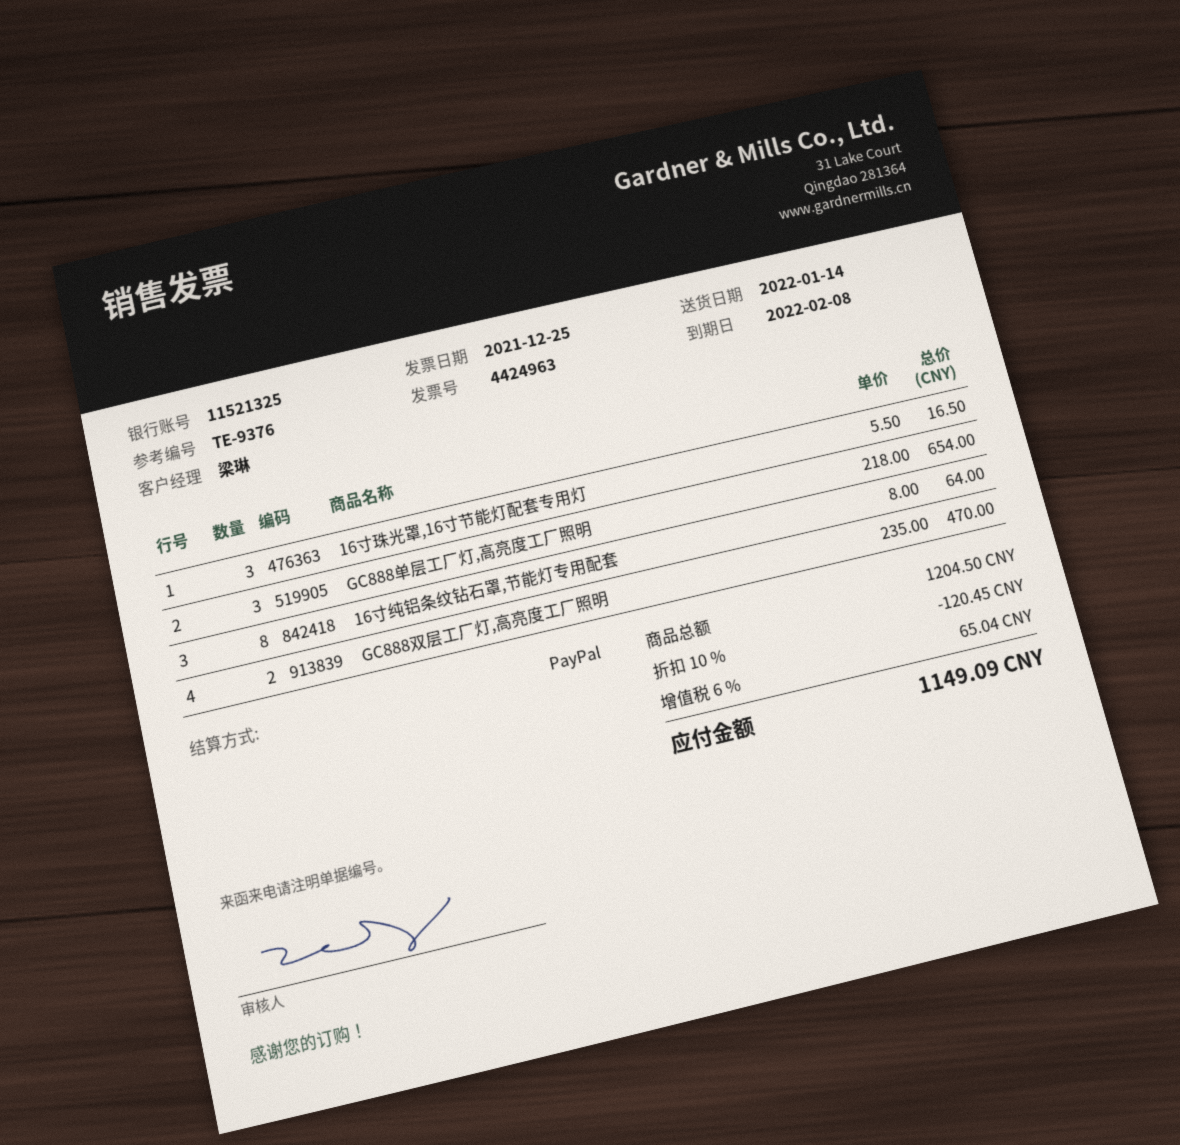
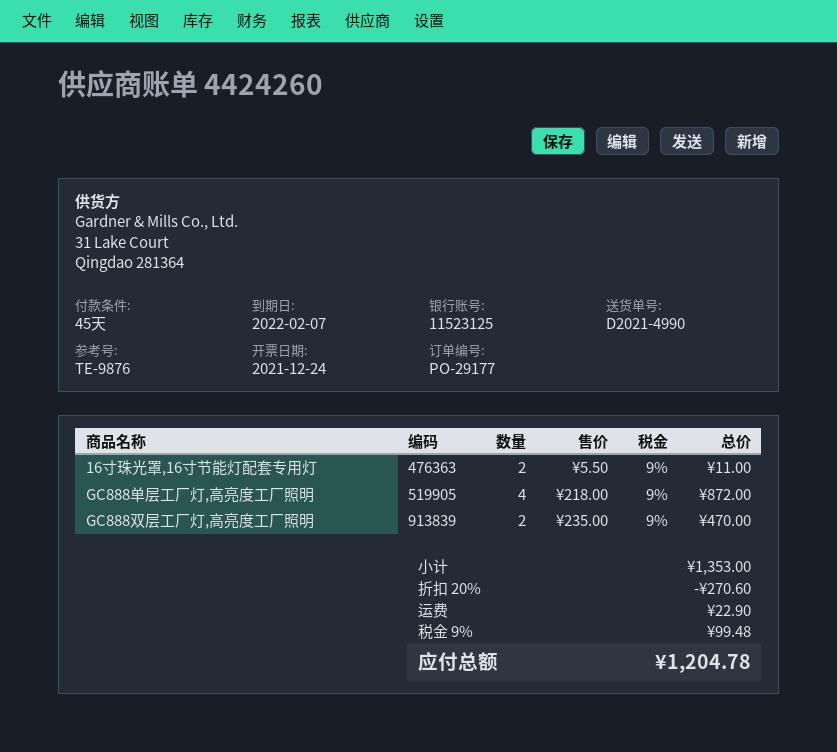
invoice number: 4424963 -> 4424260
invoice date: 2021-12-25 -> 2021-12-24
due date: 2022-02-08 -> 2022-02-07
reference: TE-9376 -> TE-9876
bank account: 11521325 -> 11523125
16寸珠光罩,16寸节能灯配套专用灯: 3 x 5.50 = 16.50 -> 2 x 5.50 = 11.00
GC888单层工厂灯,高亮度工厂照明: 3 x 218.00 = 654.00 -> 4 x 218.00 = 872.00
16寸纯铝条纹钻石罩,节能灯专用配套: 8 x 8.00 = 64.00 -> none
subtotal: 1204.50 -> 1353.00
discount: 10% = 120.45 -> 20% = 270.60
shipping: none -> 22.90
tax: 6% = 65.04 -> 9% = 99.48
total: 1149.09 -> 1204.78

